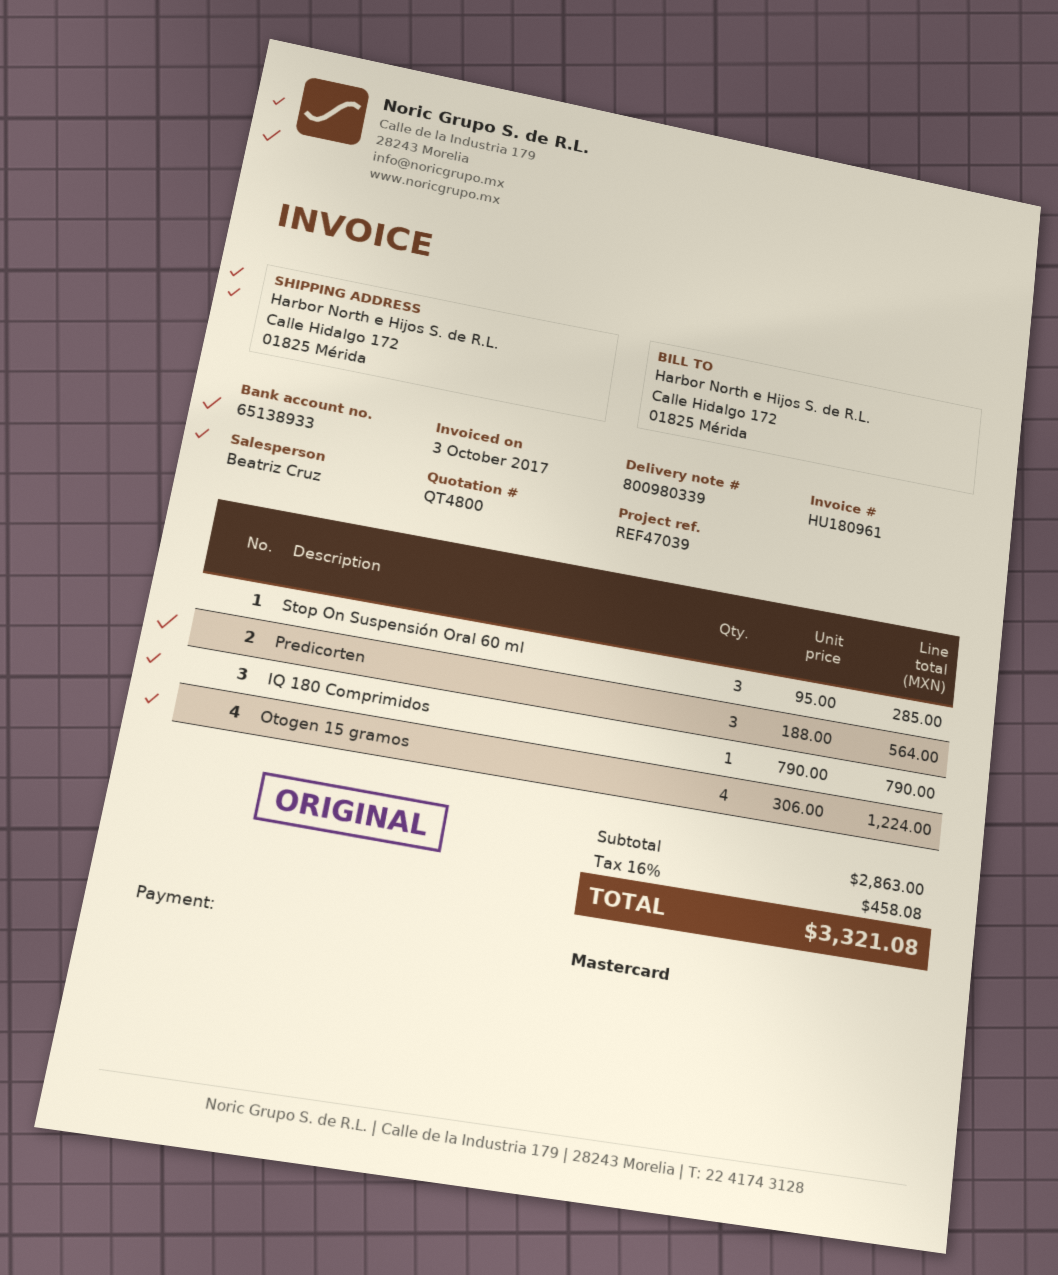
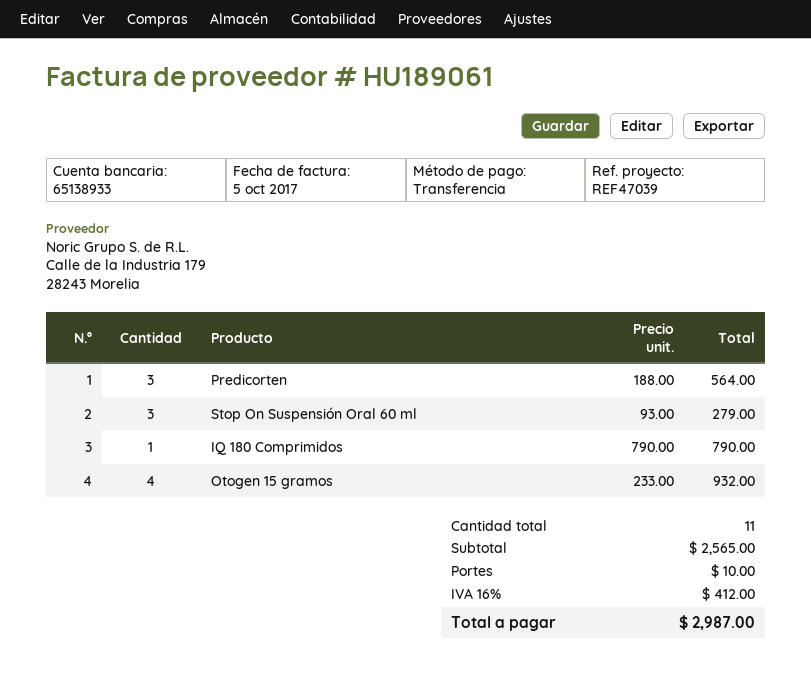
invoice number: HU180961 -> HU189061
invoice date: 2017-10-03 -> 2017-10-05
payment method: Mastercard -> bank transfer
Stop On Suspensión Oral 60 ml: 3 x 95.00 = 285.00 -> 3 x 93.00 = 279.00
Otogen 15 gramos: 4 x 306.00 = 1224.00 -> 4 x 233.00 = 932.00
subtotal: 2863.00 -> 2565.00
shipping: none -> 10.00
tax: 16% = 458.08 -> 16% = 412.00
total: 3321.08 -> 2987.00

